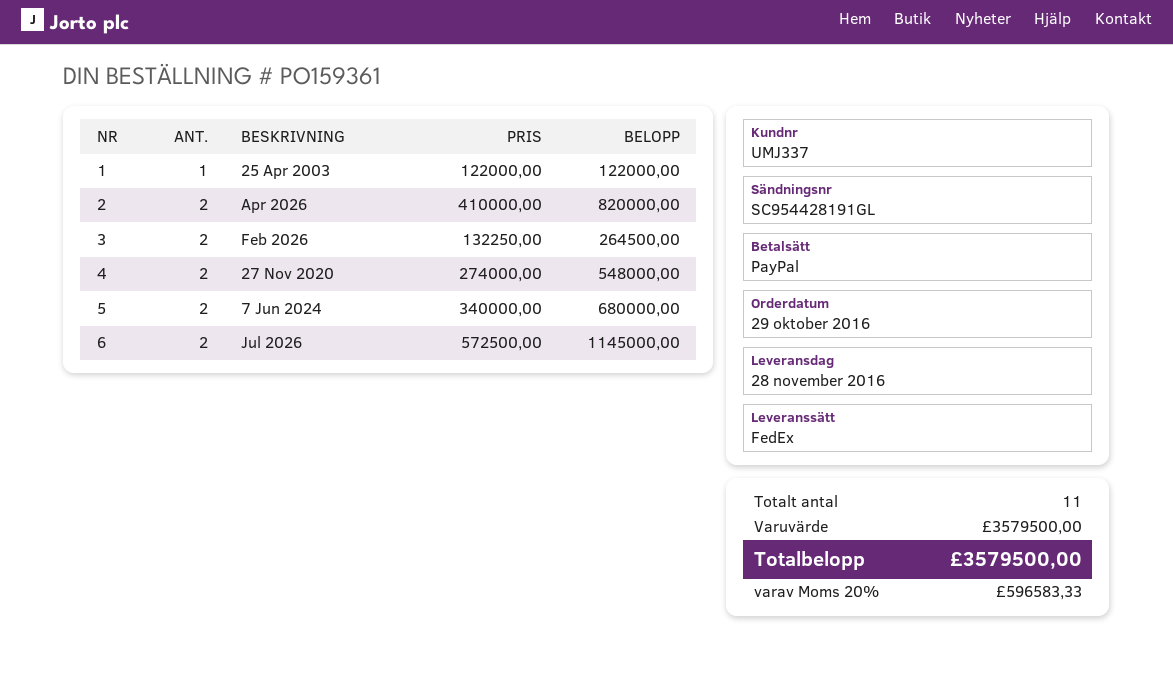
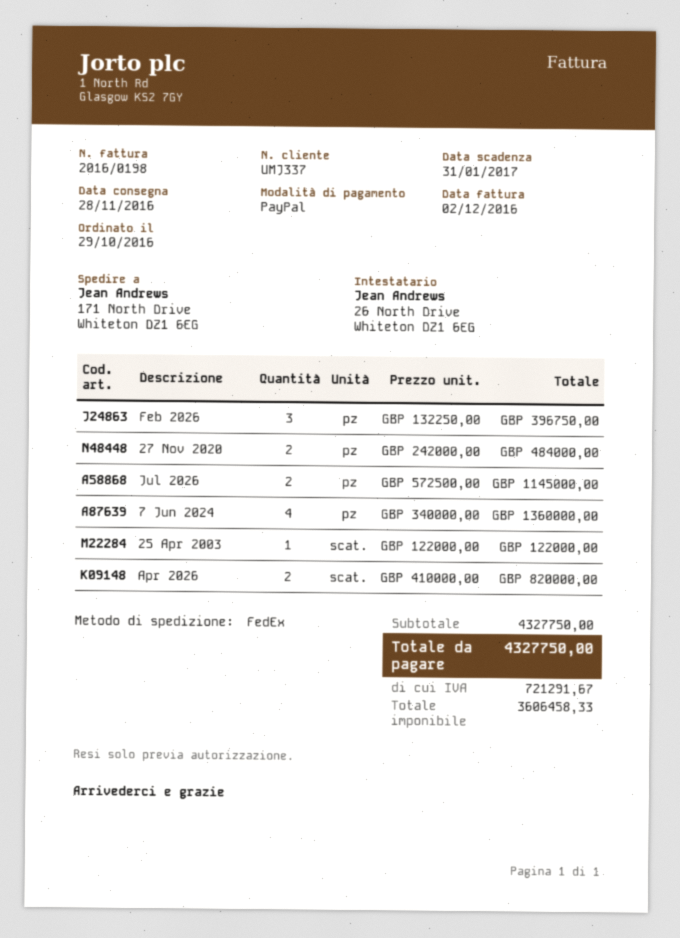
Feb 2026: 2 x 132250.00 = 264500.00 -> 3 x 132250.00 = 396750.00
27 Nov 2020: 2 x 274000.00 = 548000.00 -> 2 x 242000.00 = 484000.00
7 Jun 2024: 2 x 340000.00 = 680000.00 -> 4 x 340000.00 = 1360000.00
subtotal: 3579500.00 -> 4327750.00
tax: 596583.33 -> 721291.67
total: 3579500.00 -> 4327750.00

